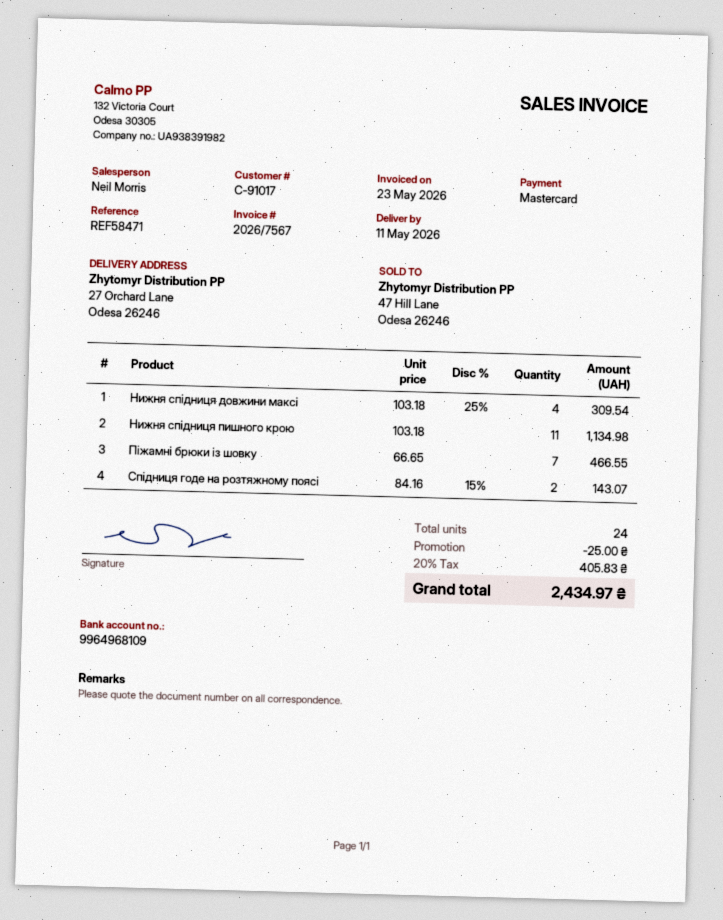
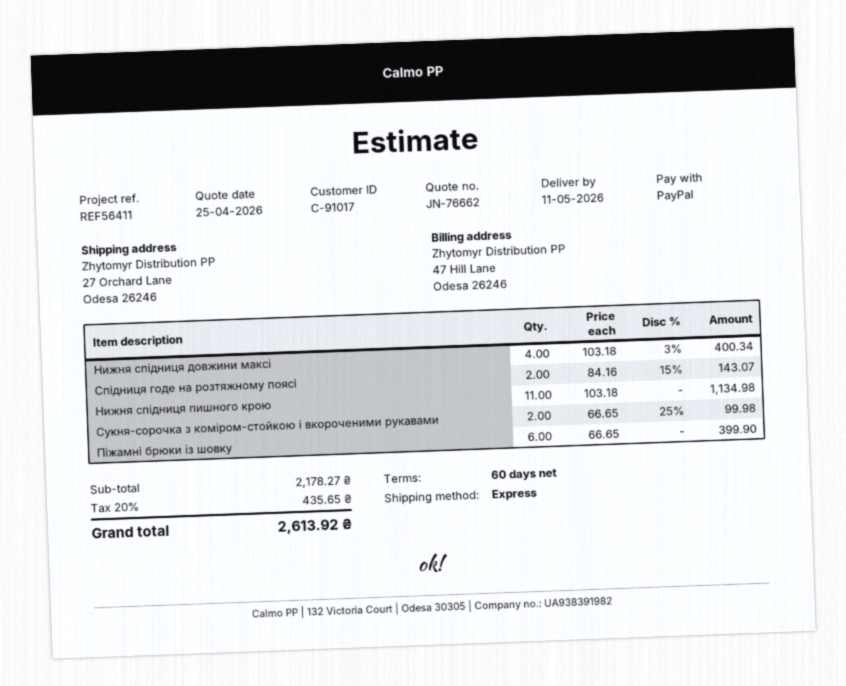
reference: REF58471 -> REF56411
payment method: Mastercard -> PayPal
Нижня спідниця довжини максі: 4 x 103.18 - 25% = 309.54 -> 4 x 103.18 - 3% = 400.34
Піжамні брюки із шовку: 7 x 66.65 = 466.55 -> 6 x 66.65 = 399.90
Сукня-сорочка з коміром-стойкою і вкороченими рукавами: none -> 2 x 66.65 - 25% = 99.98
discount: 25.00 -> none
tax: 20% = 405.83 -> 20% = 435.65
total: 2434.97 -> 2613.92

